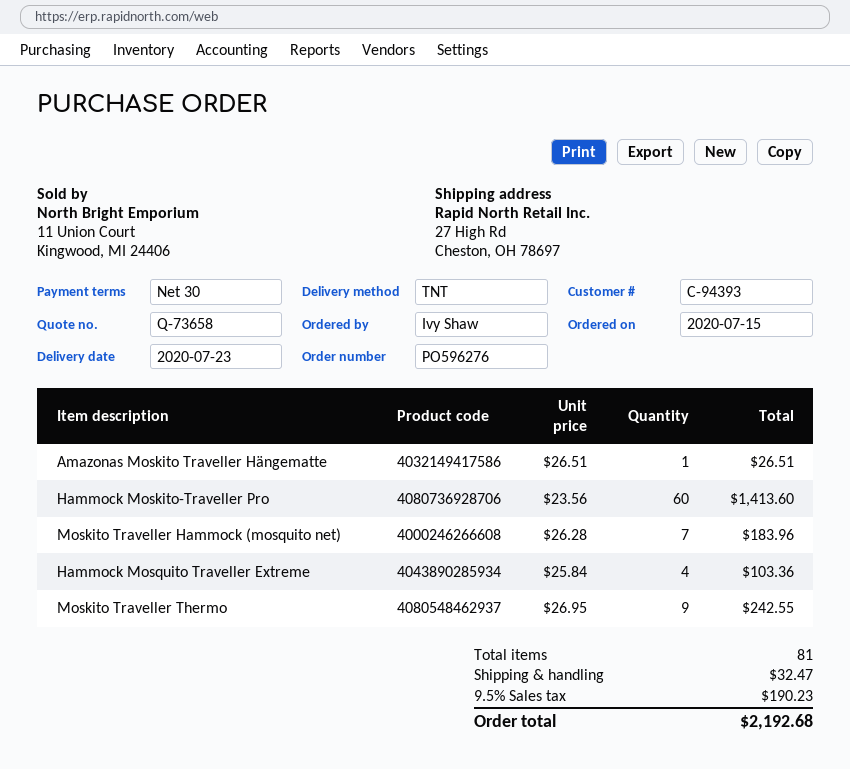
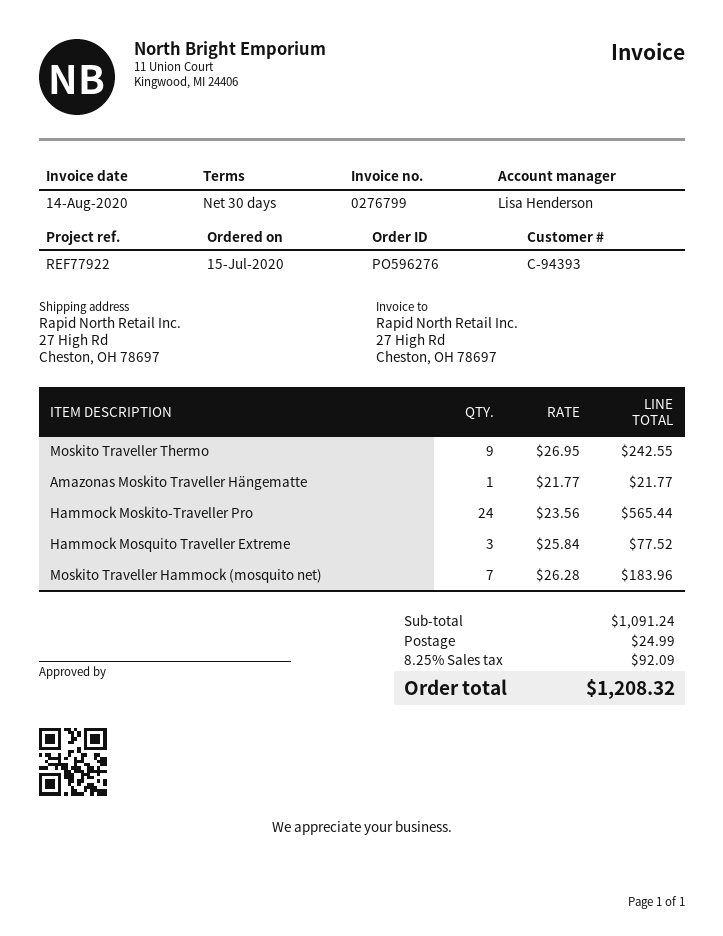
Amazonas Moskito Traveller Hängematte: 1 x 26.51 = 26.51 -> 1 x 21.77 = 21.77
Hammock Moskito-Traveller Pro: 60 x 23.56 = 1413.60 -> 24 x 23.56 = 565.44
Hammock Mosquito Traveller Extreme: 4 x 25.84 = 103.36 -> 3 x 25.84 = 77.52
shipping: 32.47 -> 24.99
tax: 9.5% = 190.23 -> 8.25% = 92.09
total: 2192.68 -> 1208.32

